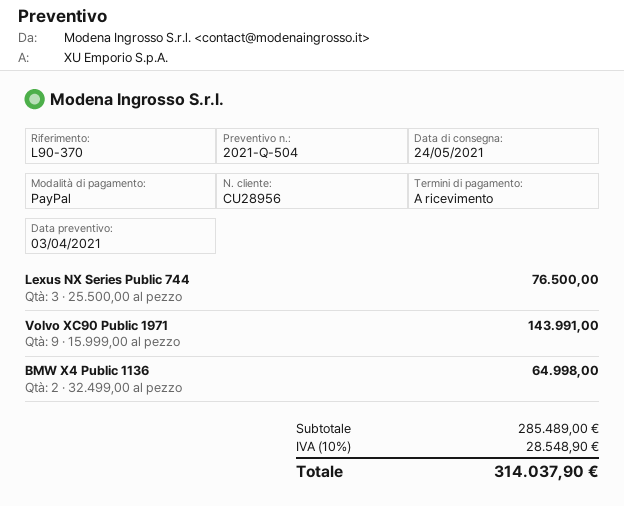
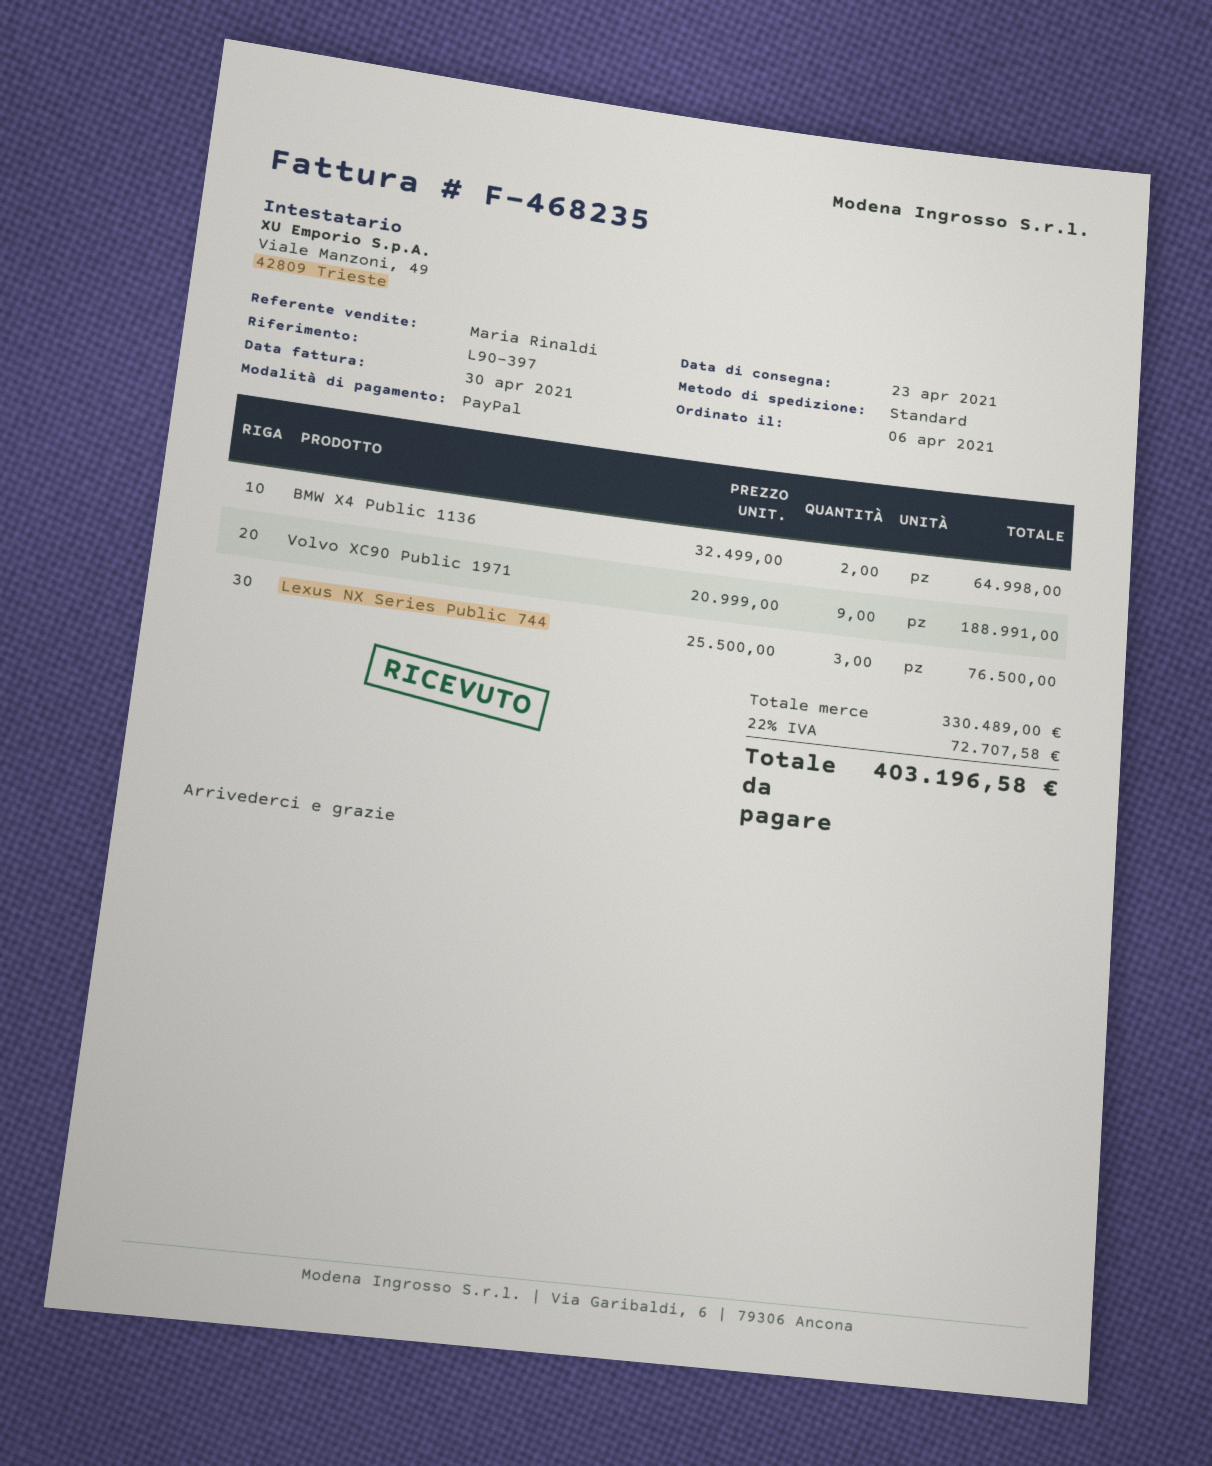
delivery date: 2021-05-24 -> 2021-04-23
reference: L90-370 -> L90-397
Volvo XC90 Public 1971: 9 x 15999.00 = 143991.00 -> 9 x 20999.00 = 188991.00
subtotal: 285489.00 -> 330489.00
tax: 10% = 28548.90 -> 22% = 72707.58
total: 314037.90 -> 403196.58

